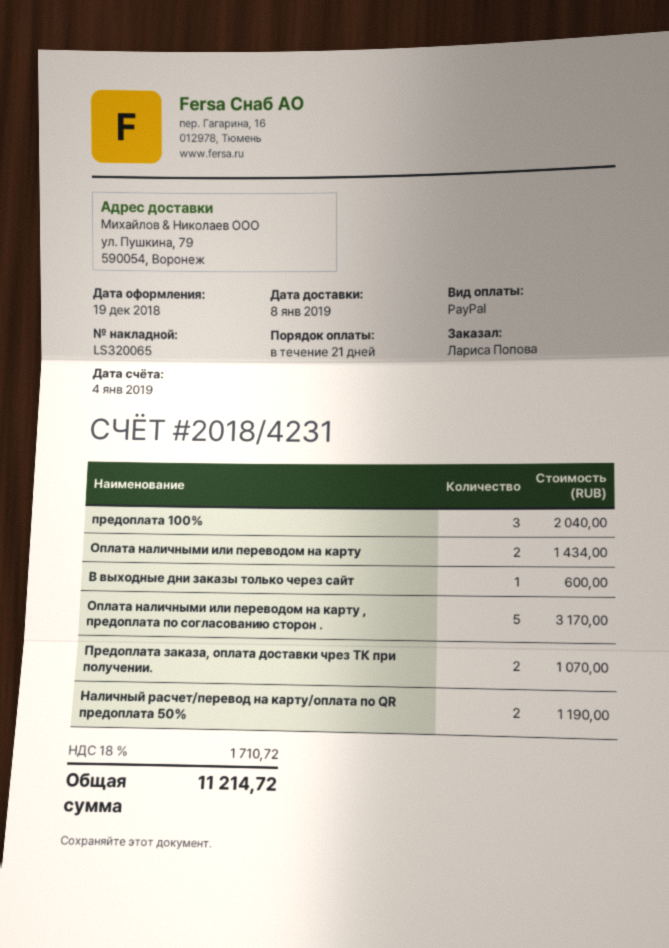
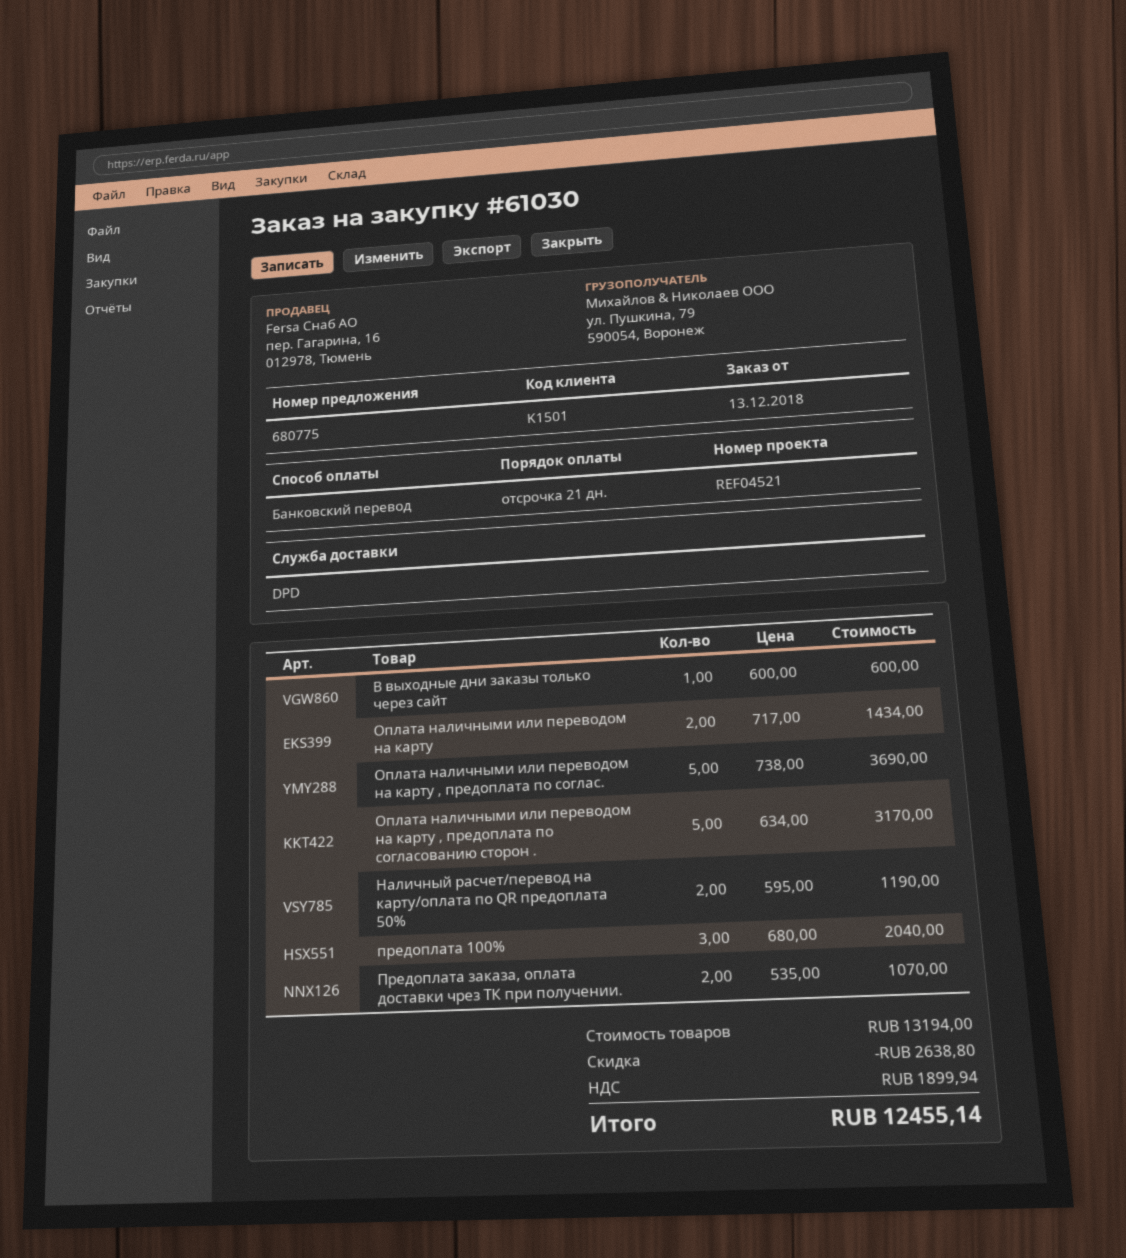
order date: 2018-12-19 -> 2018-12-13
payment method: PayPal -> bank transfer
Оплата наличными или переводом на карту , предоплата по соглас.: none -> 5 for 3690.00
discount: none -> 2638.80
tax: 1710.72 -> 1899.94
total: 11214.72 -> 12455.14

